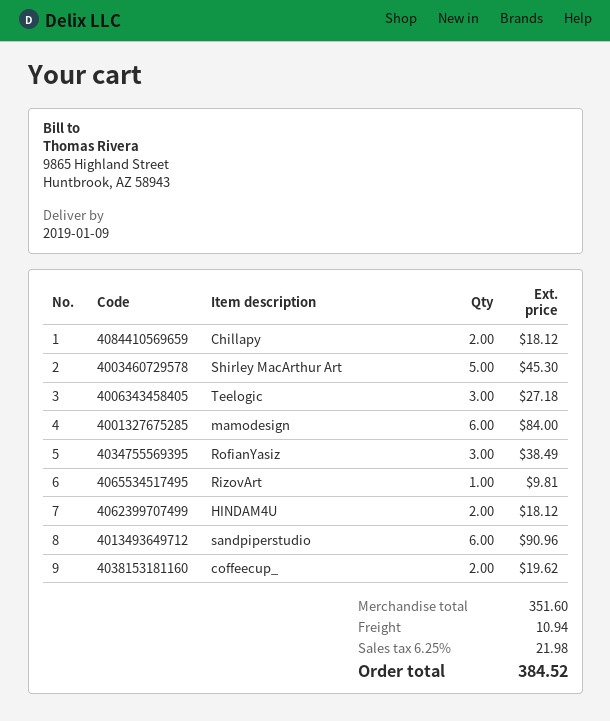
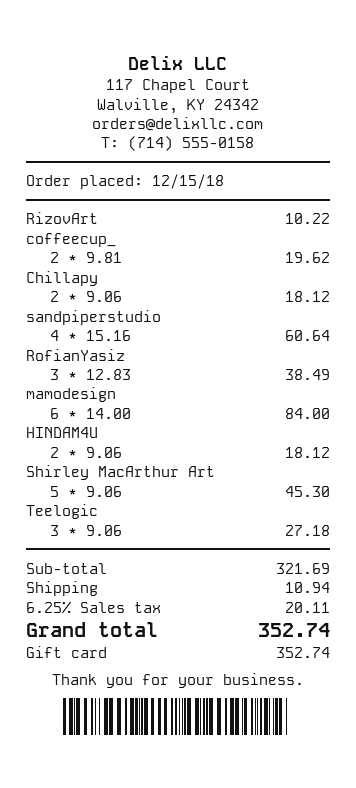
RizovArt: 1 for 9.81 -> 1 for 10.22
sandpiperstudio: 6 for 90.96 -> 4 for 60.64
subtotal: 351.60 -> 321.69
tax: 6.25% = 21.98 -> 6.25% = 20.11
total: 384.52 -> 352.74

